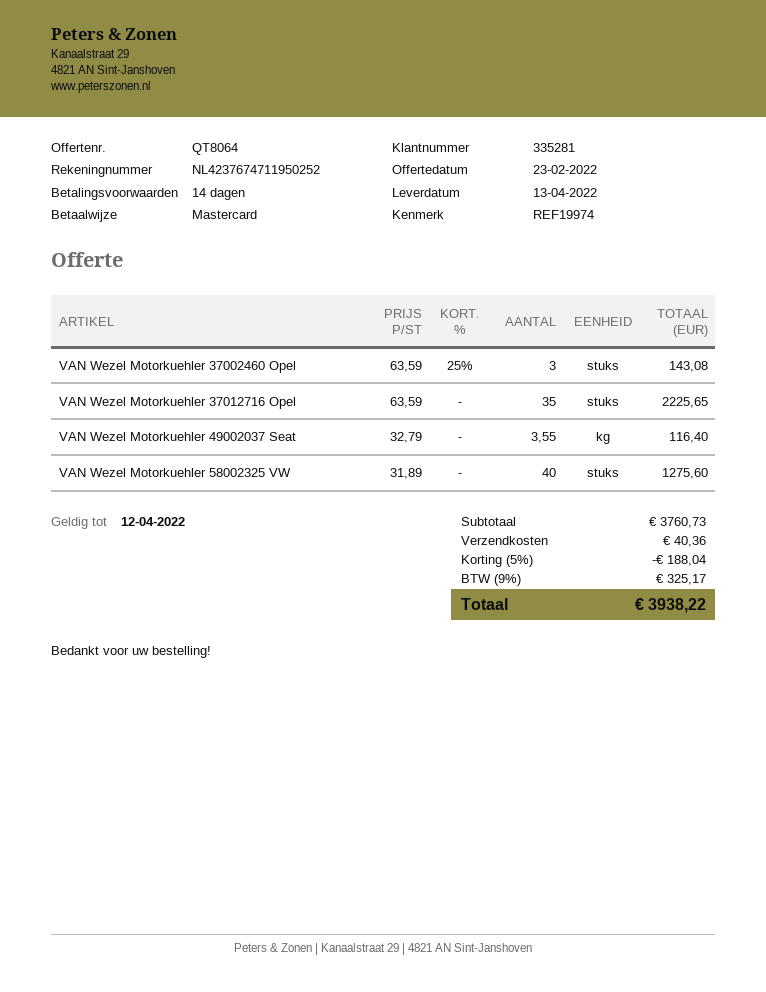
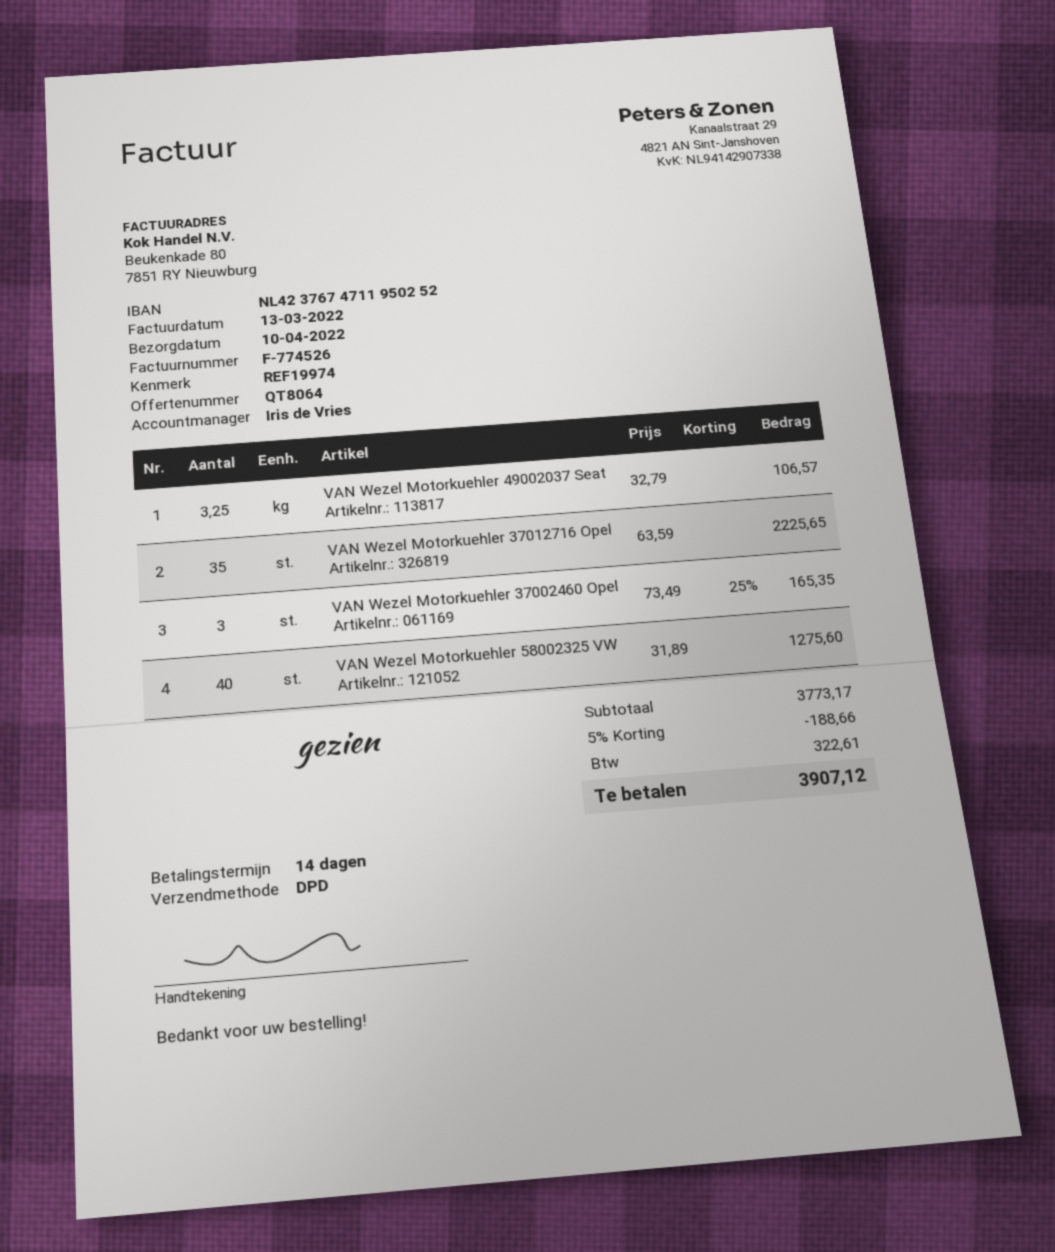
delivery date: 2022-04-13 -> 2022-04-10
VAN Wezel Motorkuehler 37002460 Opel: 3 x 63.59 - 25% = 143.08 -> 3 x 73.49 - 25% = 165.35
VAN Wezel Motorkuehler 49002037 Seat: 3.55 x 32.79 = 116.40 -> 3.25 x 32.79 = 106.57
subtotal: 3760.73 -> 3773.17
discount: 5% = 188.04 -> 5% = 188.66
shipping: 40.36 -> none
tax: 325.17 -> 322.61
total: 3938.22 -> 3907.12

